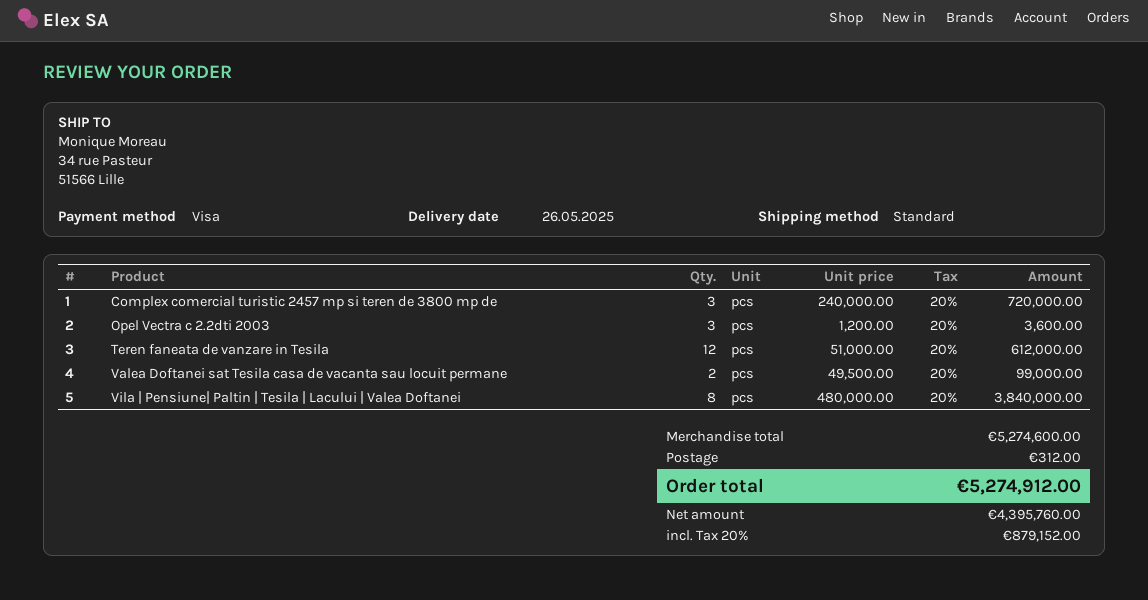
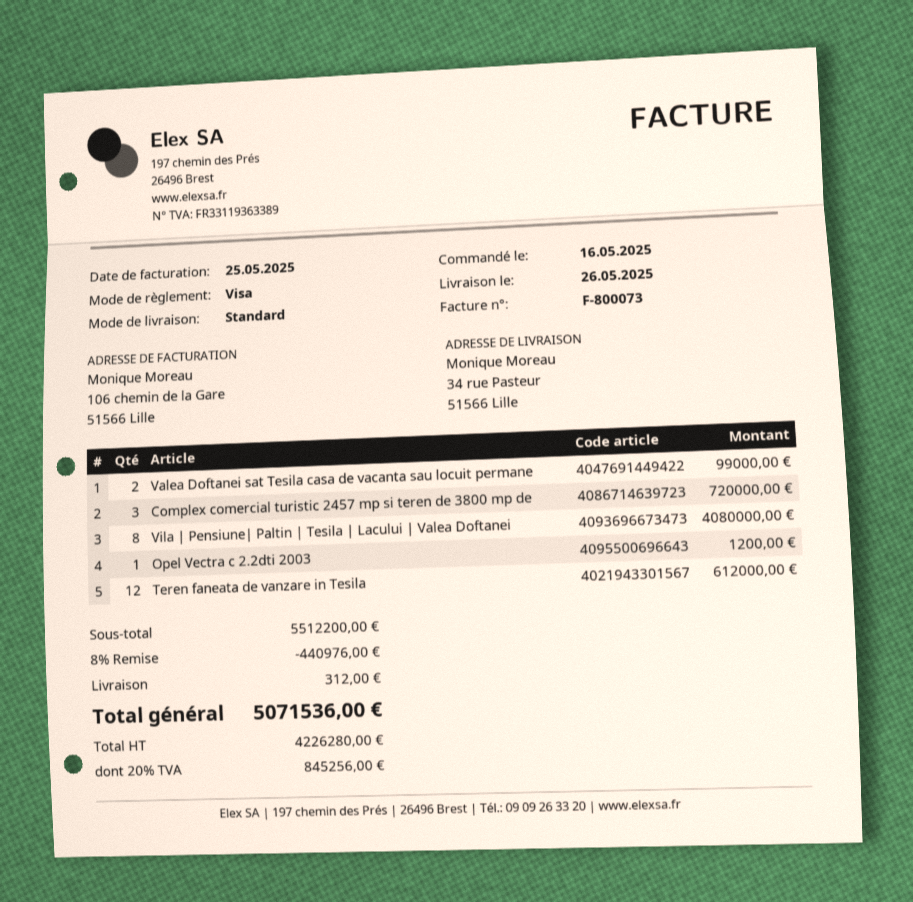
Opel Vectra c 2.2dti 2003: 3 for 3600.00 -> 1 for 1200.00
Vila | Pensiune| Paltin | Tesila | Lacului | Valea Doftanei: 8 for 3840000.00 -> 8 for 4080000.00
subtotal: 5274600.00 -> 5512200.00
discount: none -> 8% = 440976.00
net: 4395760.00 -> 4226280.00
tax: 20% = 879152.00 -> 20% = 845256.00
total: 5274912.00 -> 5071536.00

